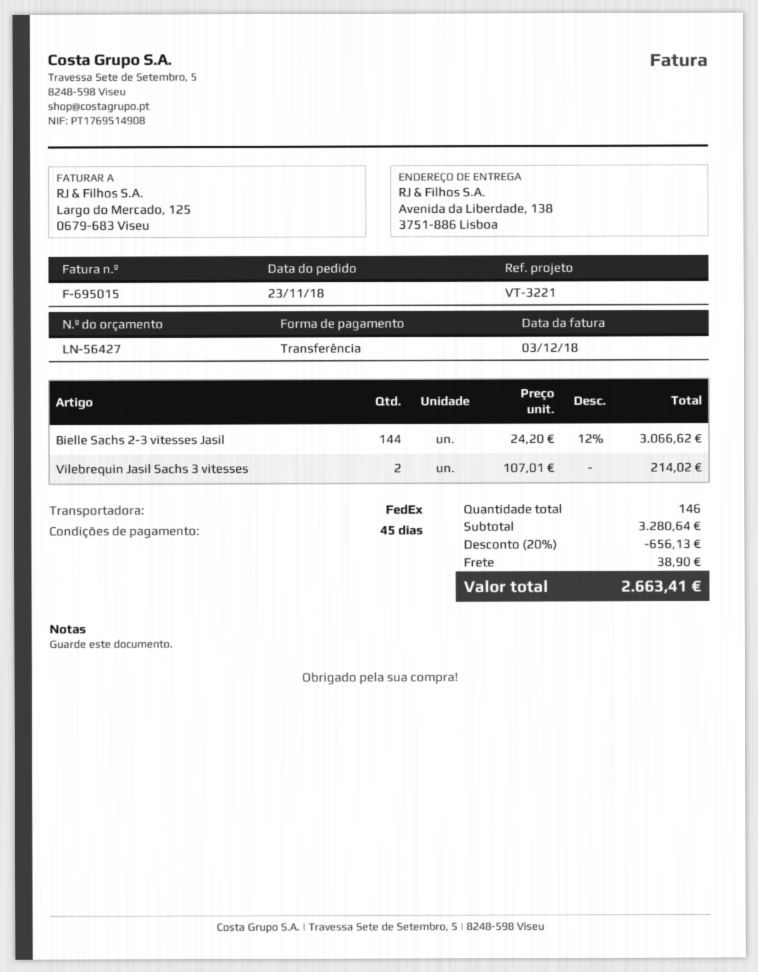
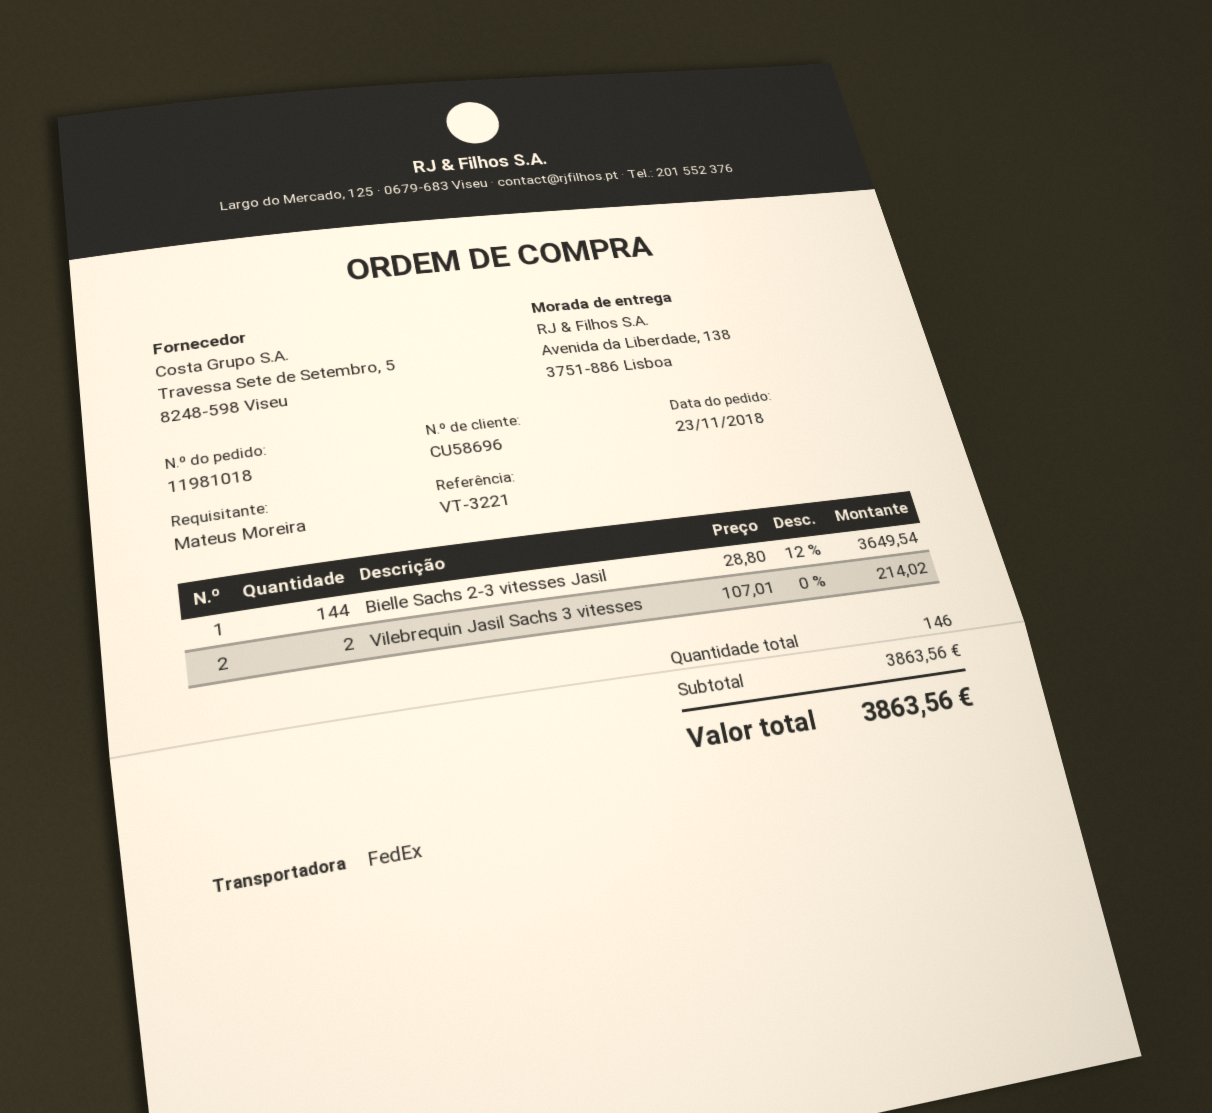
Bielle Sachs 2-3 vitesses Jasil: 144 x 24.20 - 12% = 3066.62 -> 144 x 28.80 - 12% = 3649.54
subtotal: 3280.64 -> 3863.56
discount: 20% = 656.13 -> none
shipping: 38.90 -> none
total: 2663.41 -> 3863.56

